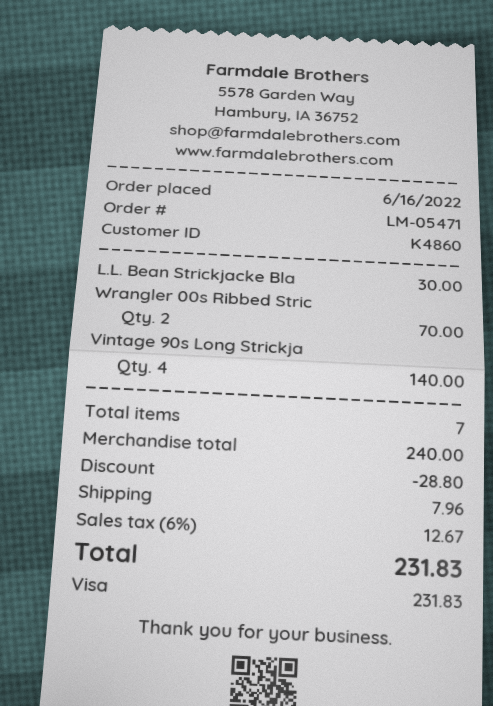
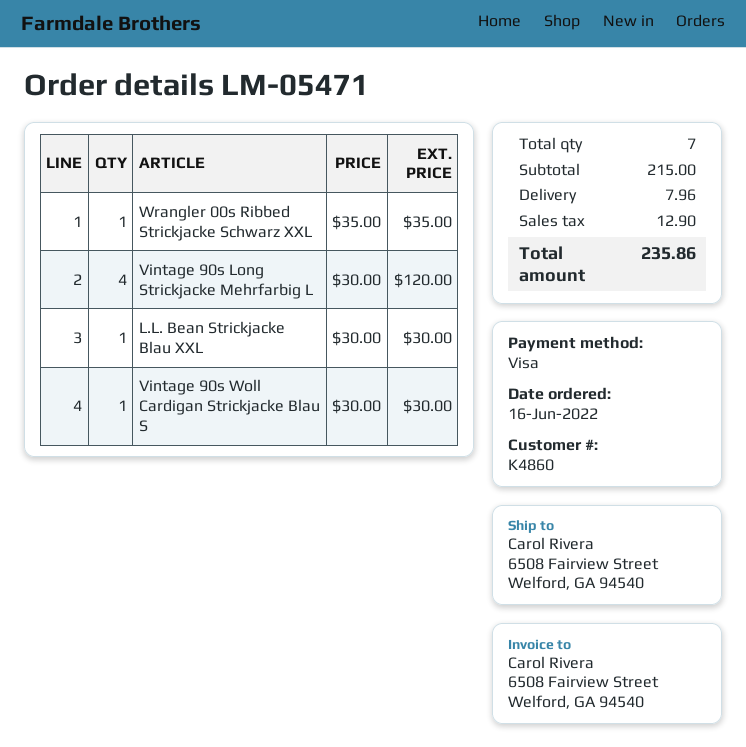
Wrangler 00s Ribbed Stric: 2 for 70.00 -> 1 for 35.00
Vintage 90s Long Strickja: 4 for 140.00 -> 4 for 120.00
Vintage 90s Woll Cardigan Strickjacke Blau S: none -> 1 for 30.00
subtotal: 240.00 -> 215.00
discount: 28.80 -> none
tax: 12.67 -> 12.90
total: 231.83 -> 235.86

